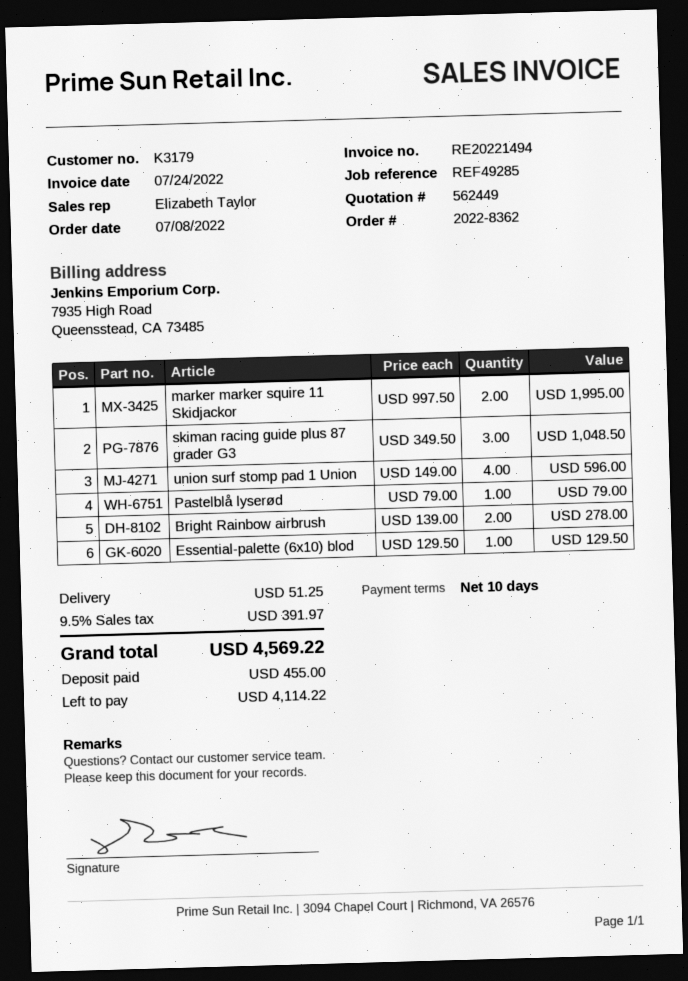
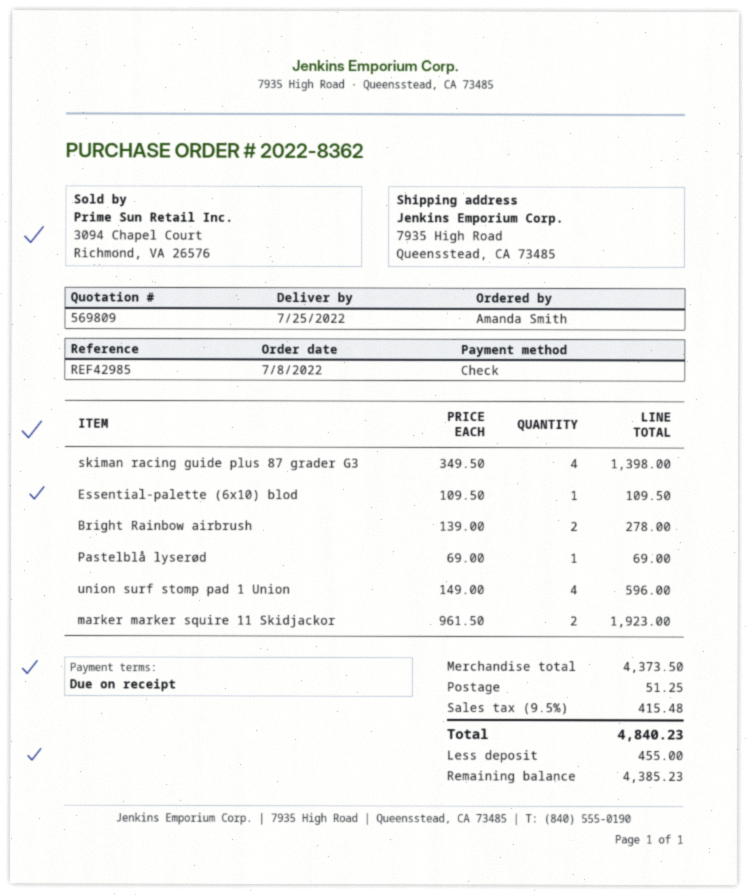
quote number: 562449 -> 569809
payment terms: 10 days -> on receipt
reference: REF49285 -> REF42985
marker marker squire 11 Skidjackor: 2 x 997.50 = 1995.00 -> 2 x 961.50 = 1923.00
skiman racing guide plus 87 grader G3: 3 x 349.50 = 1048.50 -> 4 x 349.50 = 1398.00
Pastelblå lyserød: 1 x 79.00 = 79.00 -> 1 x 69.00 = 69.00
Essential-palette (6x10) blod: 1 x 129.50 = 129.50 -> 1 x 109.50 = 109.50
tax: 9.5% = 391.97 -> 9.5% = 415.48
total: 4569.22 -> 4840.23
balance: 4114.22 -> 4385.23

